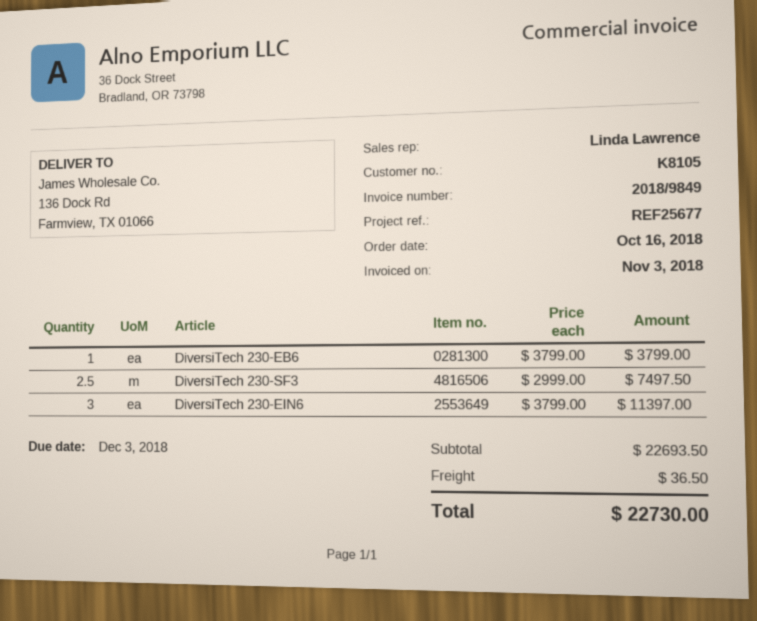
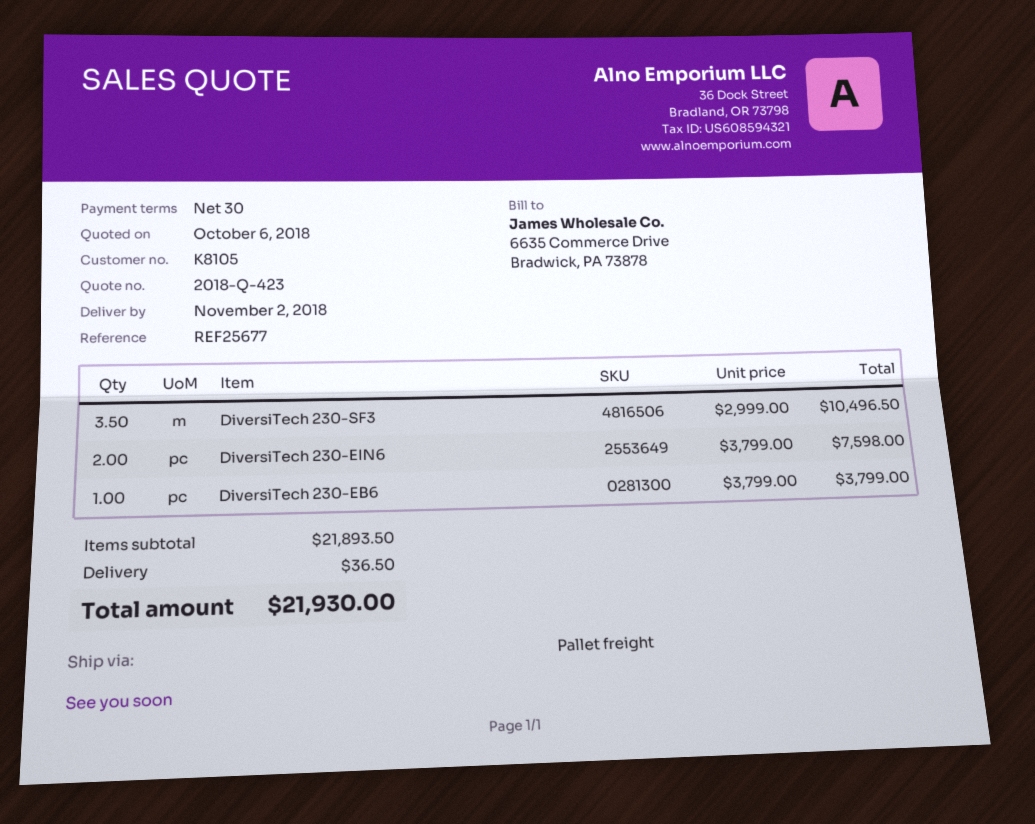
DiversiTech 230-SF3: 2.5 x 2999.00 = 7497.50 -> 3.5 x 2999.00 = 10496.50
DiversiTech 230-EIN6: 3 x 3799.00 = 11397.00 -> 2 x 3799.00 = 7598.00
subtotal: 22693.50 -> 21893.50
total: 22730.00 -> 21930.00

